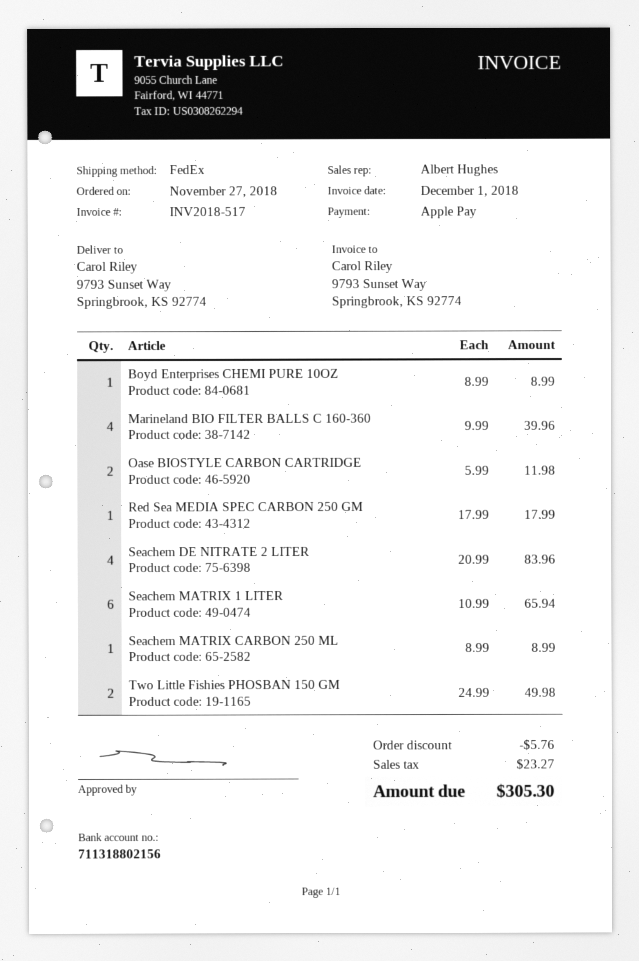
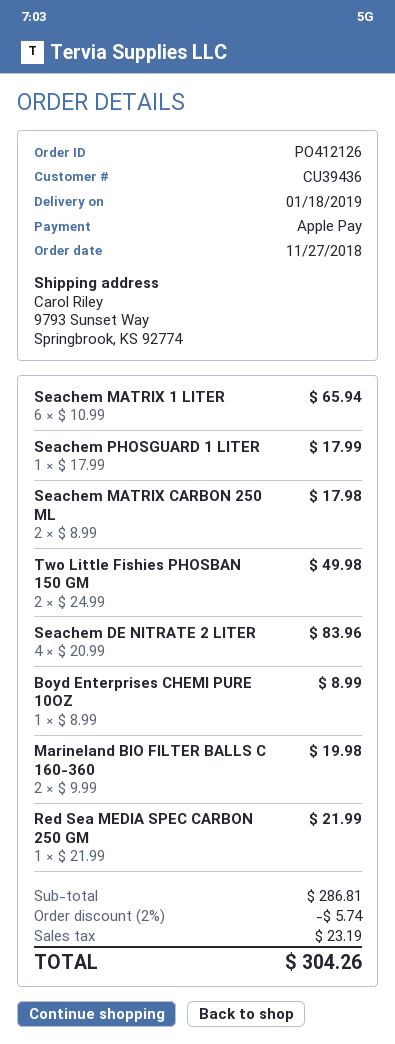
Marineland BIO FILTER BALLS C 160-360: 4 x 9.99 = 39.96 -> 2 x 9.99 = 19.98
Oase BIOSTYLE CARBON CARTRIDGE: 2 x 5.99 = 11.98 -> none
Red Sea MEDIA SPEC CARBON 250 GM: 1 x 17.99 = 17.99 -> 1 x 21.99 = 21.99
Seachem MATRIX CARBON 250 ML: 1 x 8.99 = 8.99 -> 2 x 8.99 = 17.98
Seachem PHOSGUARD 1 LITER: none -> 1 x 17.99 = 17.99
discount: 5.76 -> 5.74
tax: 23.27 -> 23.19
total: 305.30 -> 304.26

